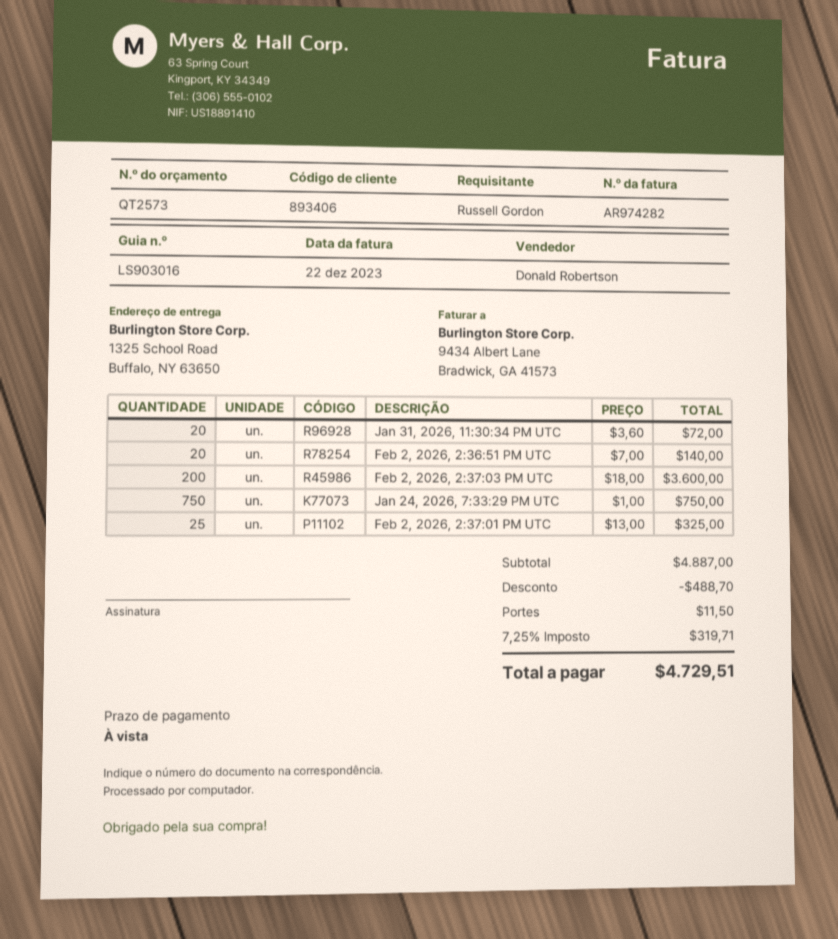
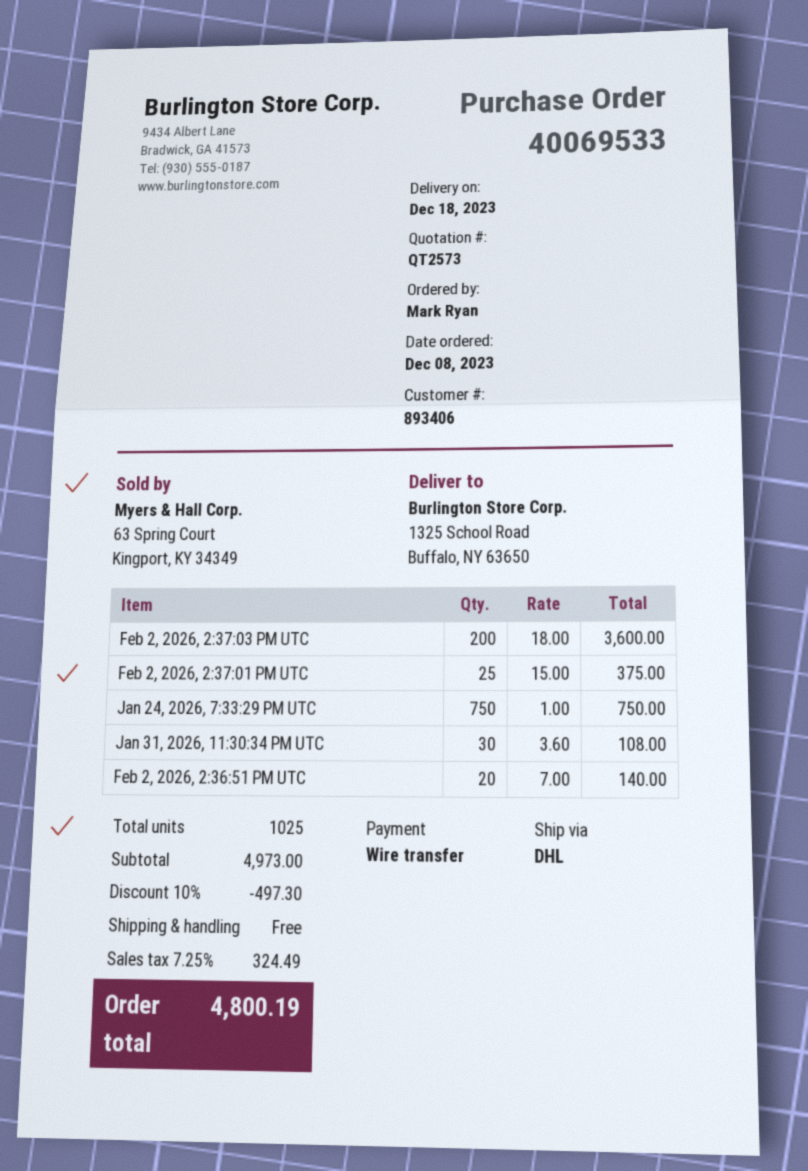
ordered by: Russell Gordon -> Mark Ryan
Jan 31, 2026, 11:30:34 PM UTC: 20 x 3.60 = 72.00 -> 30 x 3.60 = 108.00
Feb 2, 2026, 2:37:01 PM UTC: 25 x 13.00 = 325.00 -> 25 x 15.00 = 375.00
subtotal: 4887.00 -> 4973.00
discount: 488.70 -> 497.30
shipping: 11.50 -> 0.00
tax: 7.25% = 319.71 -> 7.25% = 324.49
total: 4729.51 -> 4800.19

